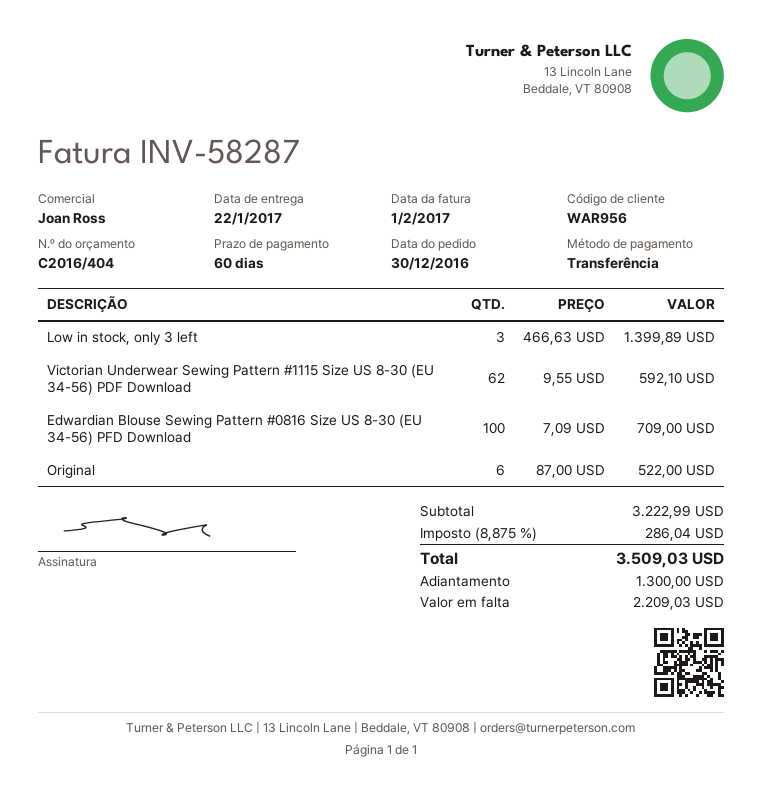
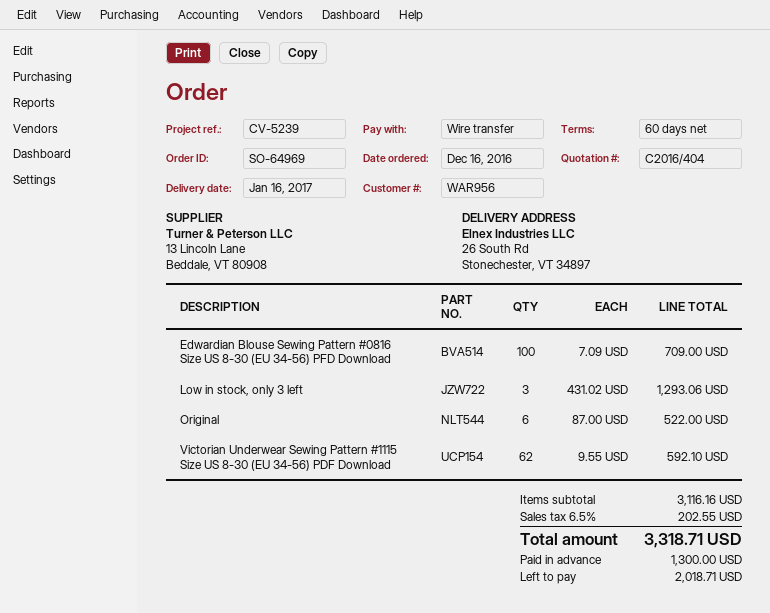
order date: 2016-12-30 -> 2016-12-16
delivery date: 2017-01-22 -> 2017-01-16
Low in stock, only 3 left: 3 x 466.63 = 1399.89 -> 3 x 431.02 = 1293.06
subtotal: 3222.99 -> 3116.16
tax: 8.875% = 286.04 -> 6.5% = 202.55
total: 3509.03 -> 3318.71
balance: 2209.03 -> 2018.71

